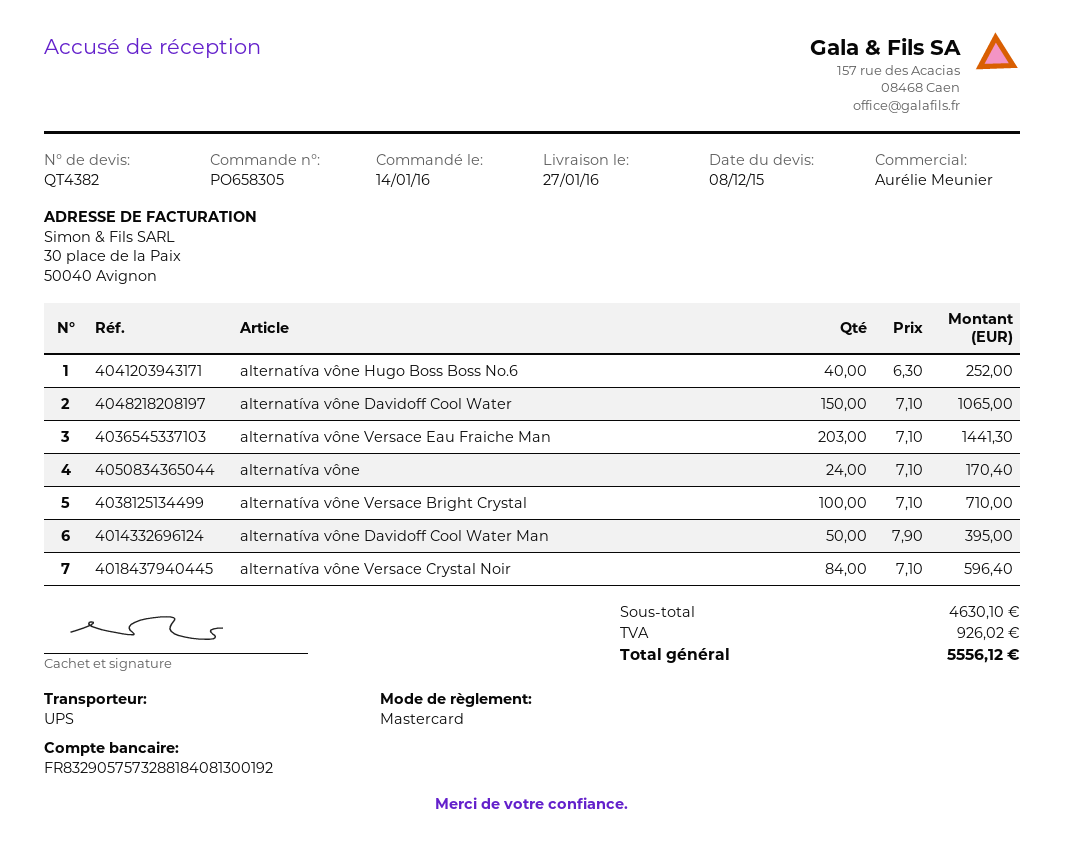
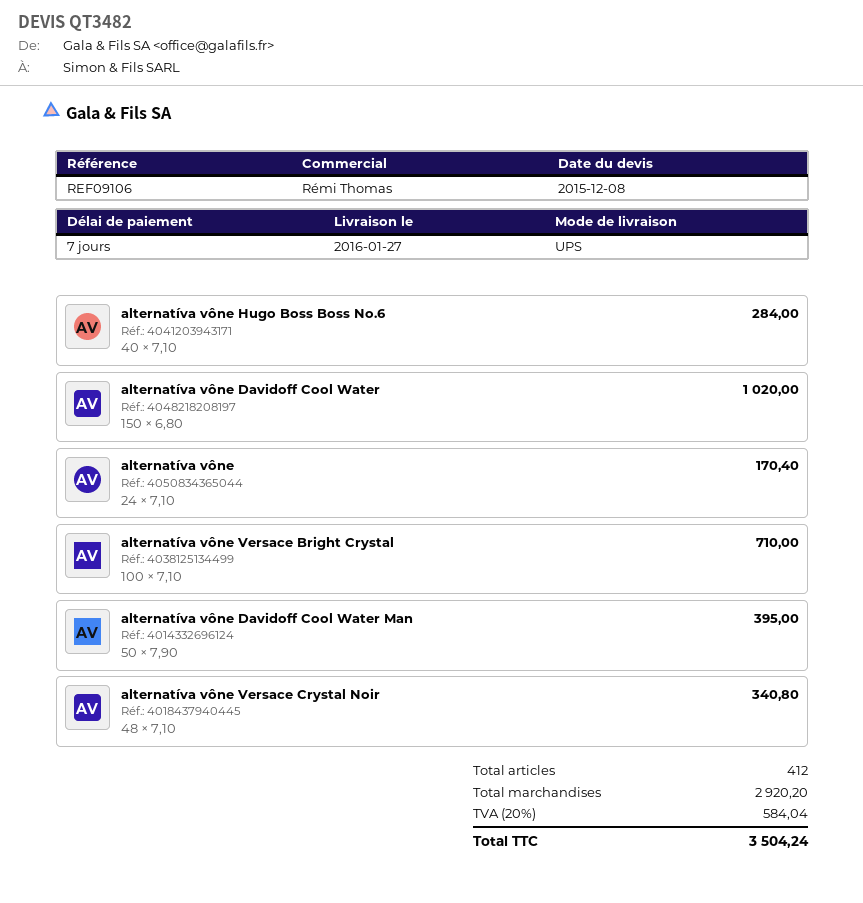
quote number: QT4382 -> QT3482
sales rep: Aurélie Meunier -> Rémi Thomas
alternatíva vône Hugo Boss Boss No.6: 40 x 6.30 = 252.00 -> 40 x 7.10 = 284.00
alternatíva vône Davidoff Cool Water: 150 x 7.10 = 1065.00 -> 150 x 6.80 = 1020.00
alternatíva vône Versace Eau Fraiche Man: 203 x 7.10 = 1441.30 -> none
alternatíva vône Versace Crystal Noir: 84 x 7.10 = 596.40 -> 48 x 7.10 = 340.80
subtotal: 4630.10 -> 2920.20
tax: 926.02 -> 584.04
total: 5556.12 -> 3504.24

